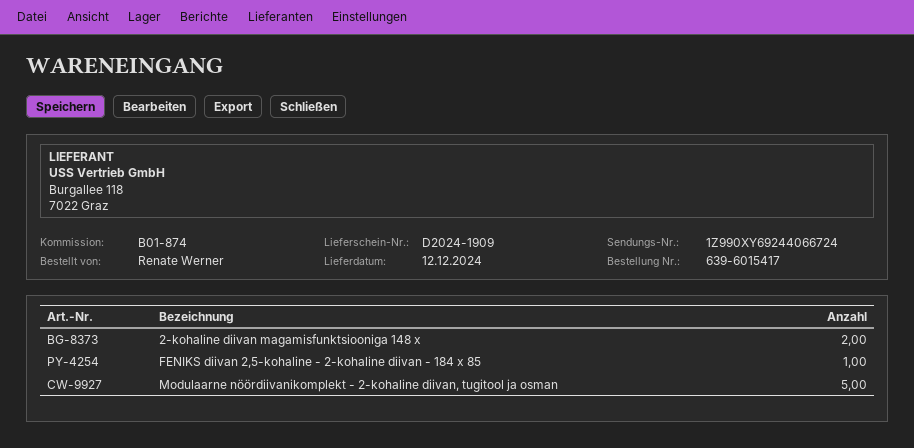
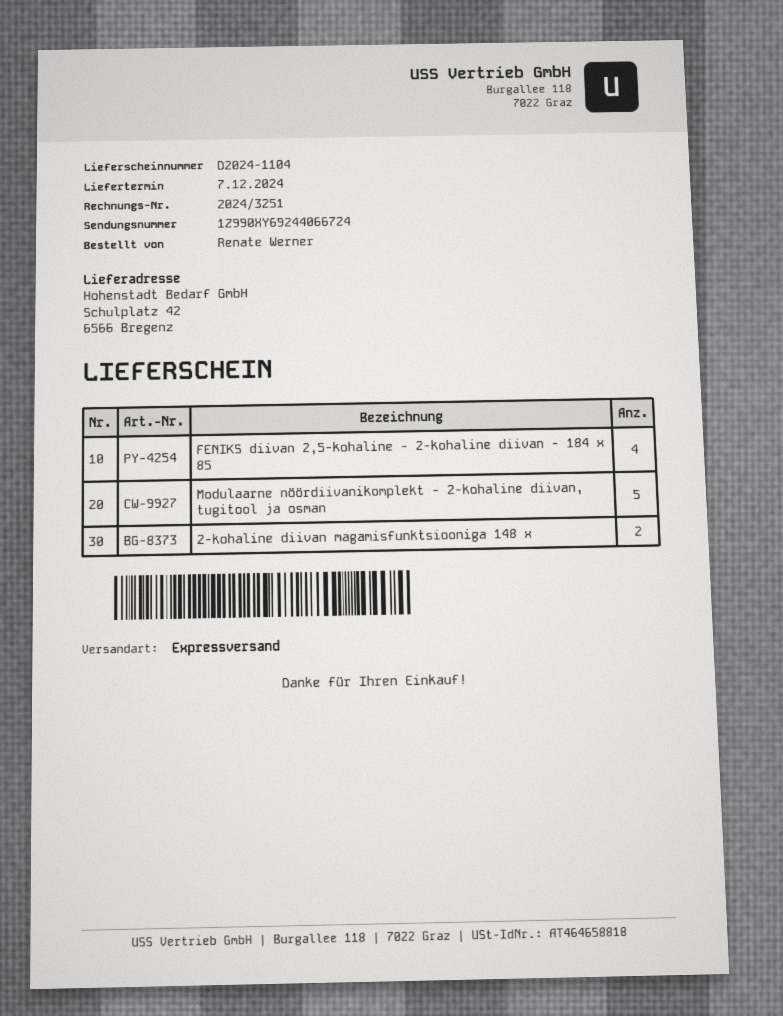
delivery note number: D2024-1909 -> D2024-1104
delivery date: 2024-12-12 -> 2024-12-07
FENIKS diivan 2,5-kohaline - 2-kohaline diivan - 184 x 85: 1 -> 4

